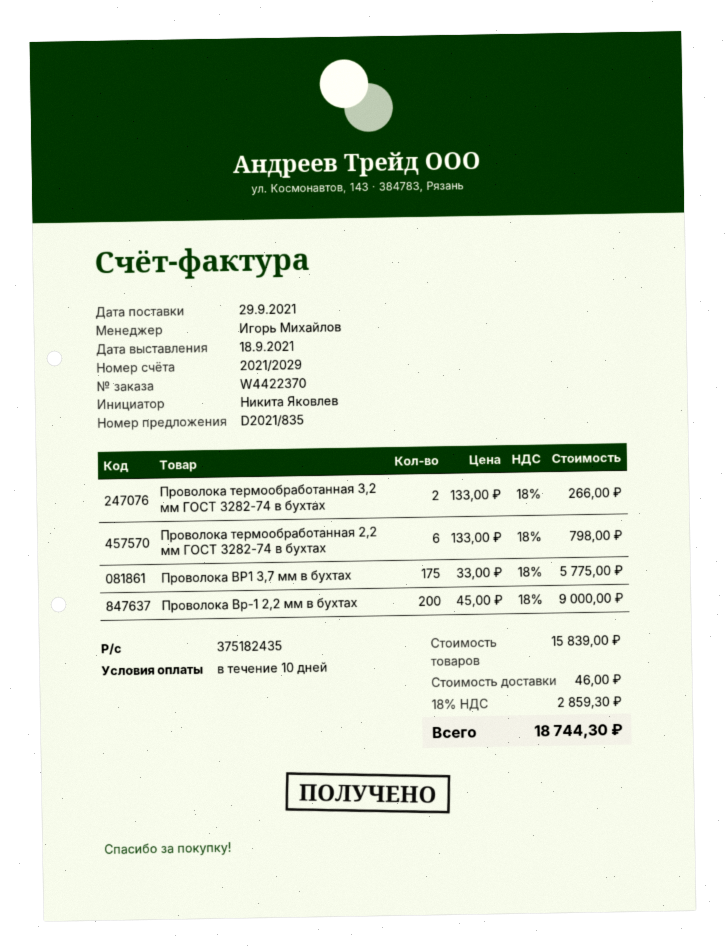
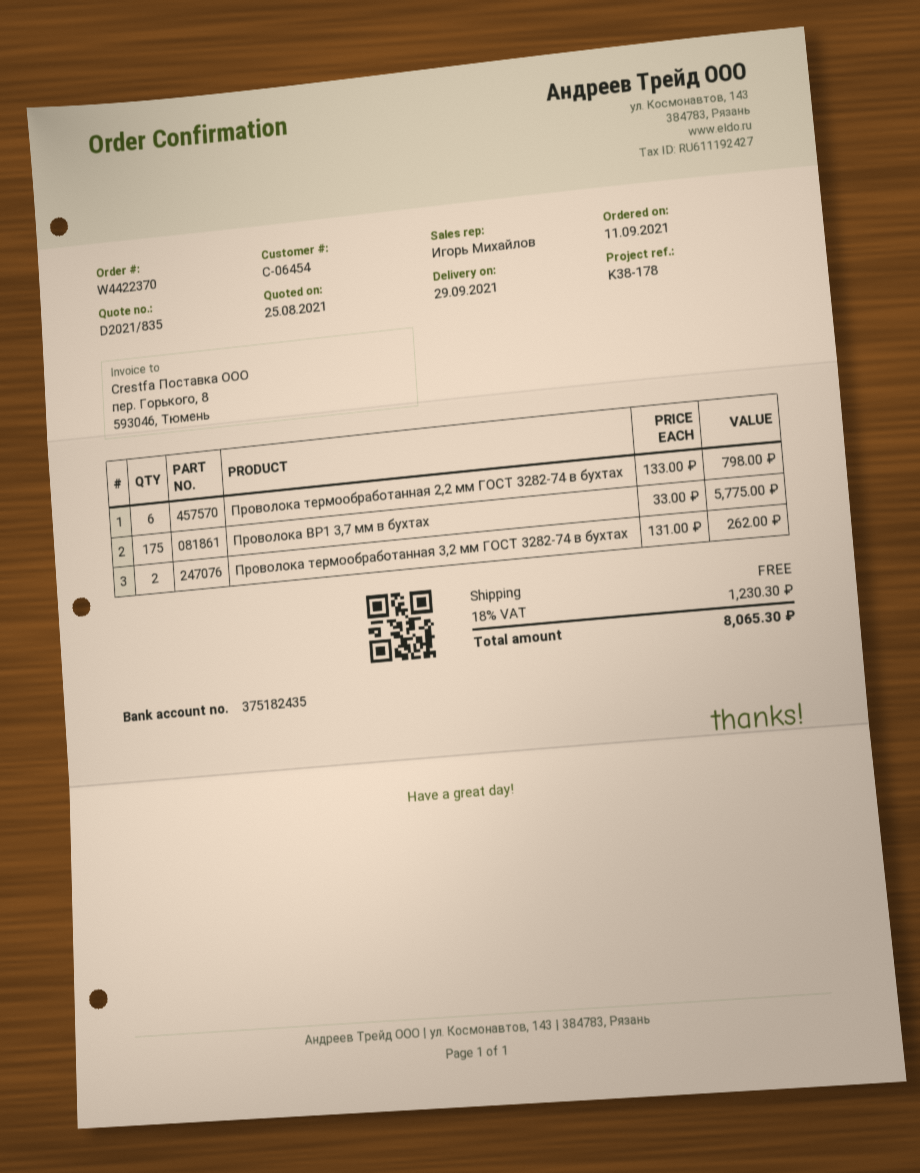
Проволока термообработанная 3,2 мм ГОСТ 3282-74 в бухтах: 2 x 133.00 = 266.00 -> 2 x 131.00 = 262.00
Проволока Вр-1 2,2 мм в бухтах: 200 x 45.00 = 9000.00 -> none
shipping: 46.00 -> 0.00
tax: 18% = 2859.30 -> 18% = 1230.30
total: 18744.30 -> 8065.30

